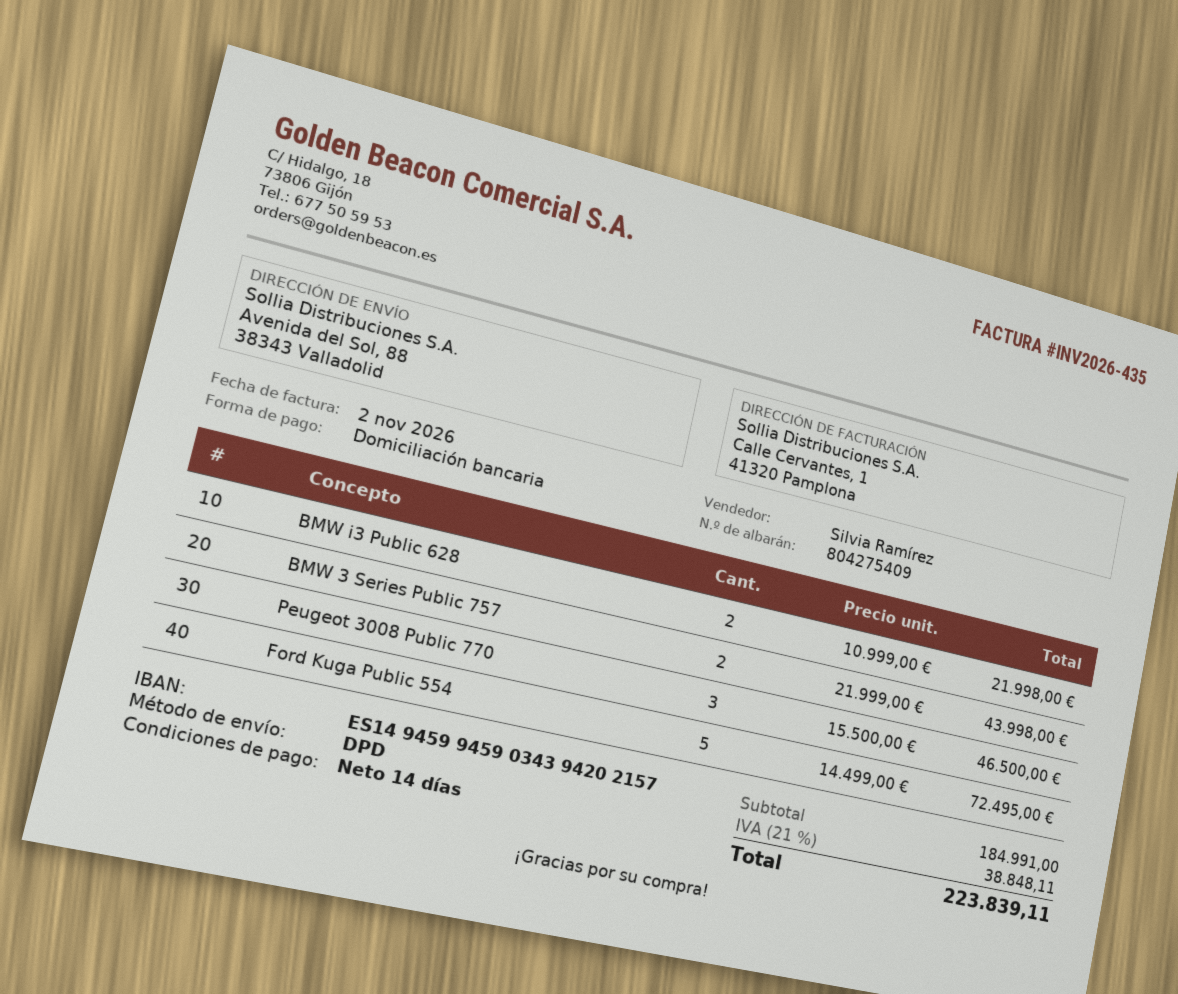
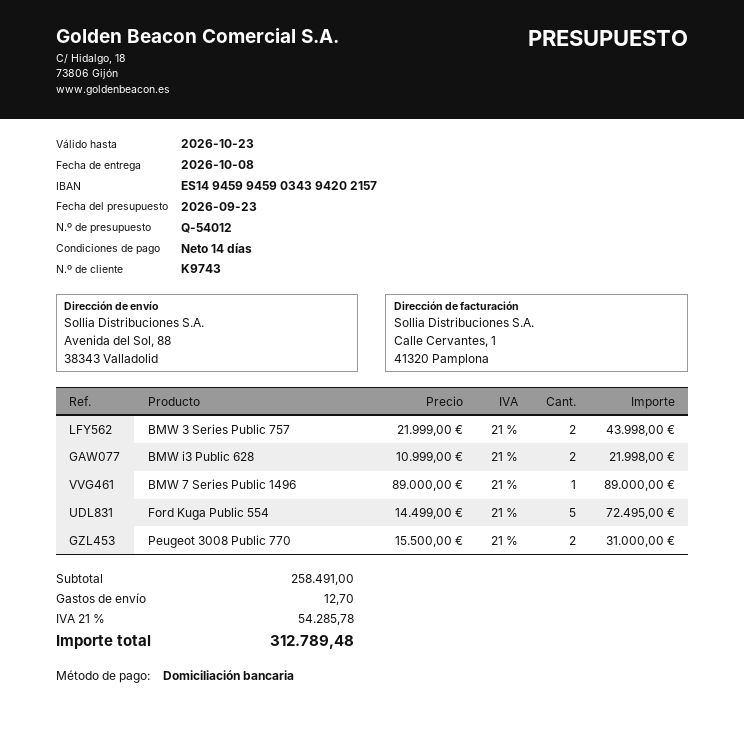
Peugeot 3008 Public 770: 3 x 15500.00 = 46500.00 -> 2 x 15500.00 = 31000.00
BMW 7 Series Public 1496: none -> 1 x 89000.00 = 89000.00
subtotal: 184991.00 -> 258491.00
shipping: none -> 12.70
tax: 21% = 38848.11 -> 21% = 54285.78
total: 223839.11 -> 312789.48

